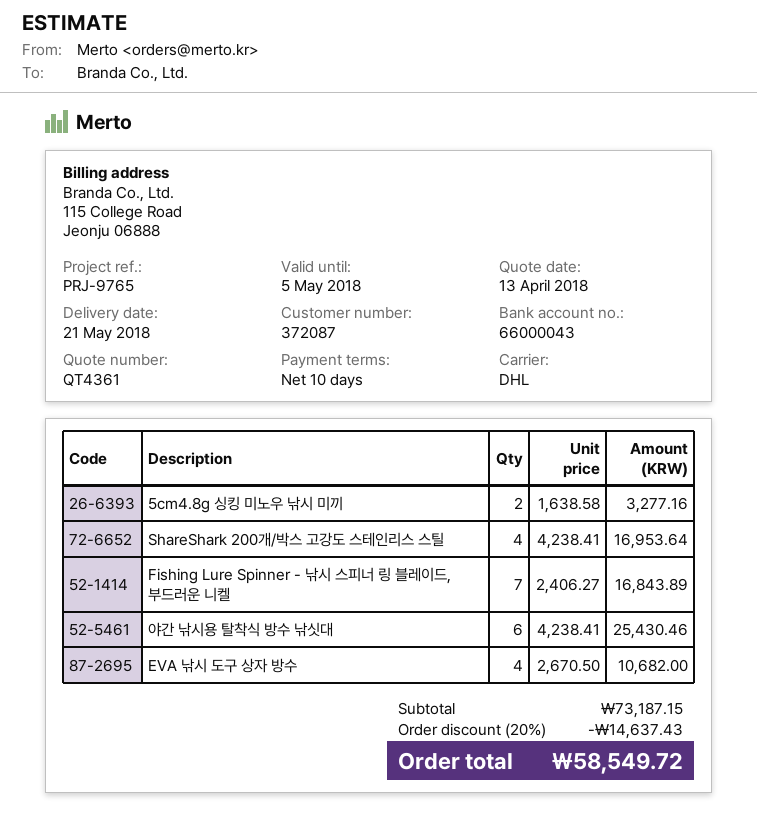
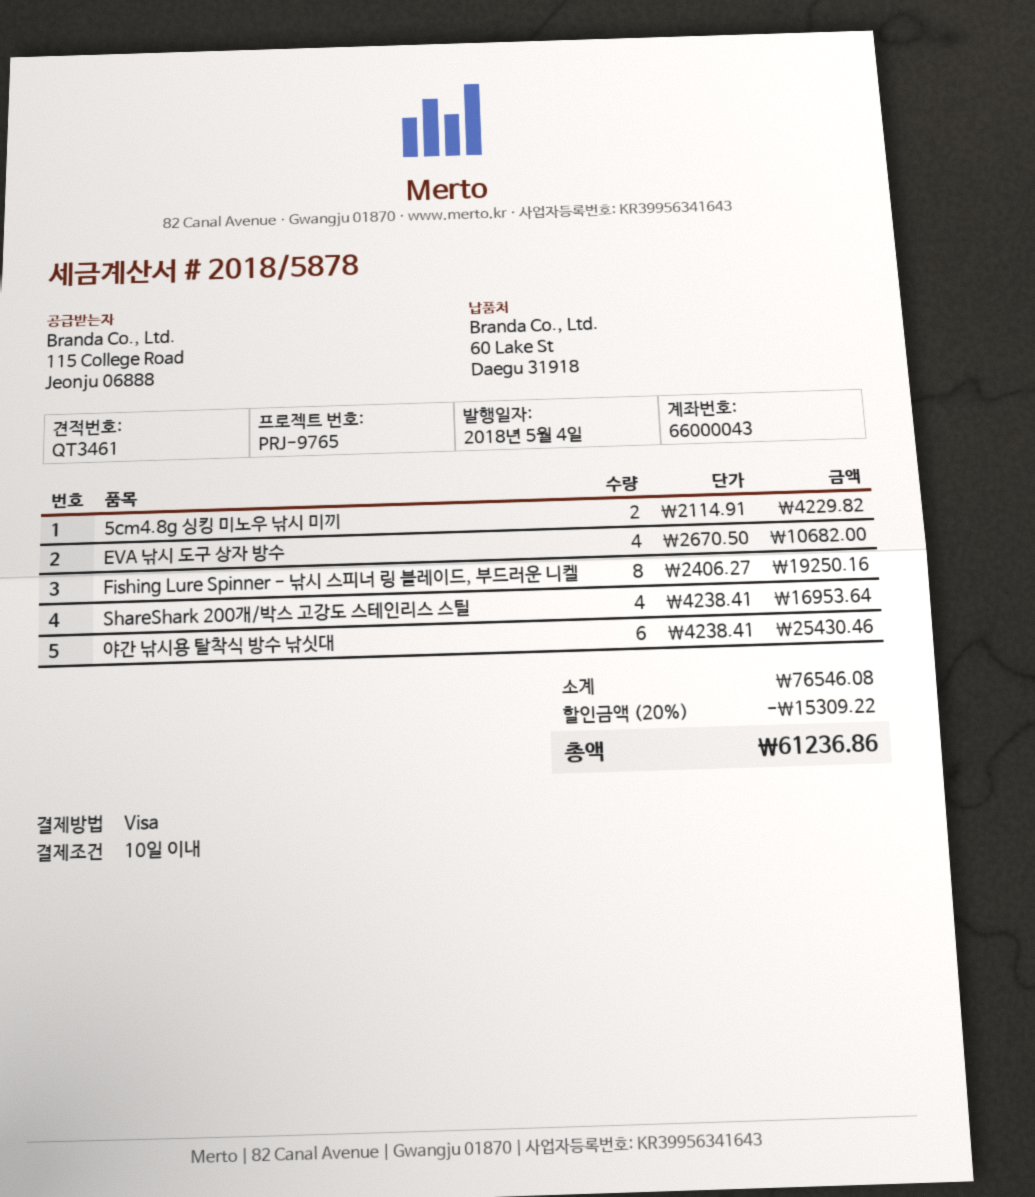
quote number: QT4361 -> QT3461
5cm4.8g 싱킹 미노우 낚시 미끼: 2 x 1638.58 = 3277.16 -> 2 x 2114.91 = 4229.82
Fishing Lure Spinner - 낚시 스피너 링 블레이드, 부드러운 니켈: 7 x 2406.27 = 16843.89 -> 8 x 2406.27 = 19250.16
subtotal: 73187.15 -> 76546.08
discount: 20% = 14637.43 -> 20% = 15309.22
total: 58549.72 -> 61236.86

